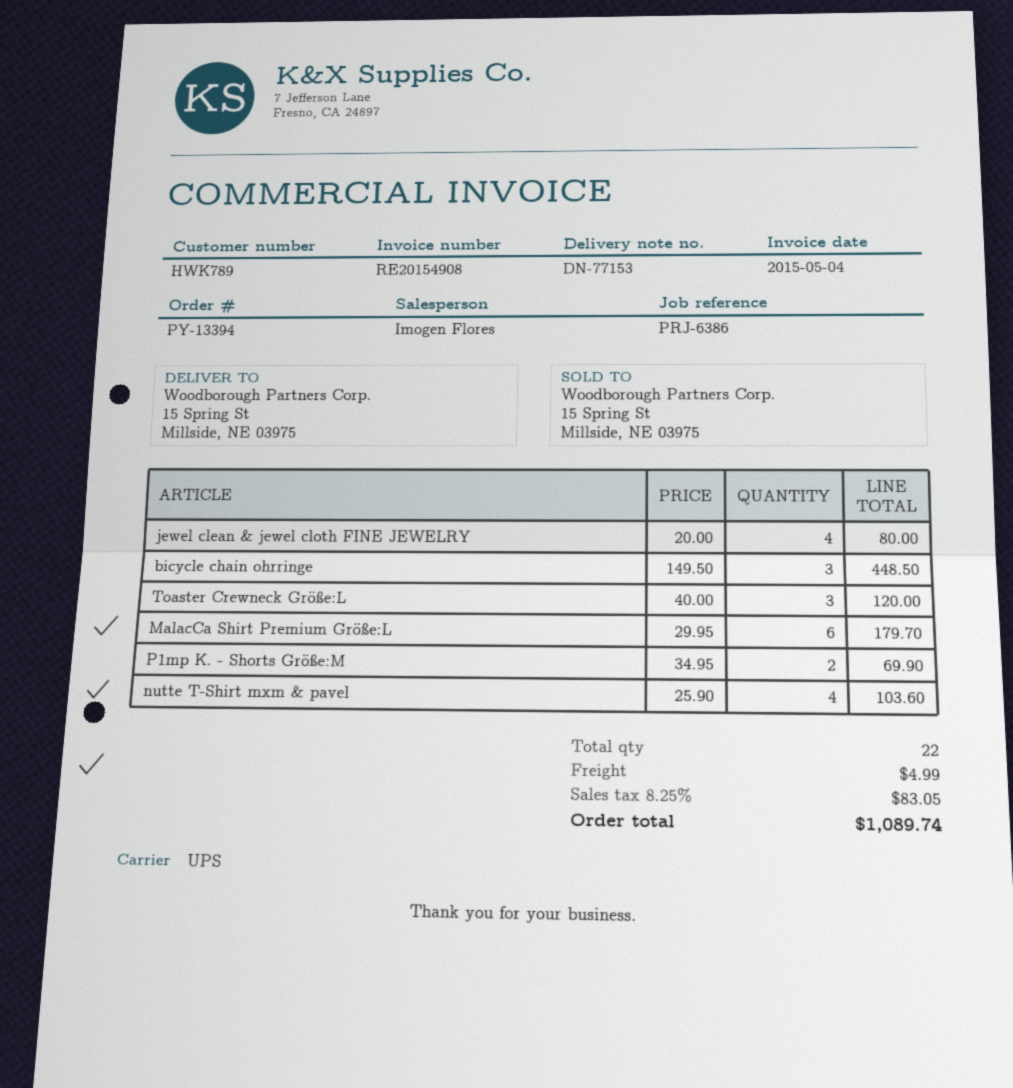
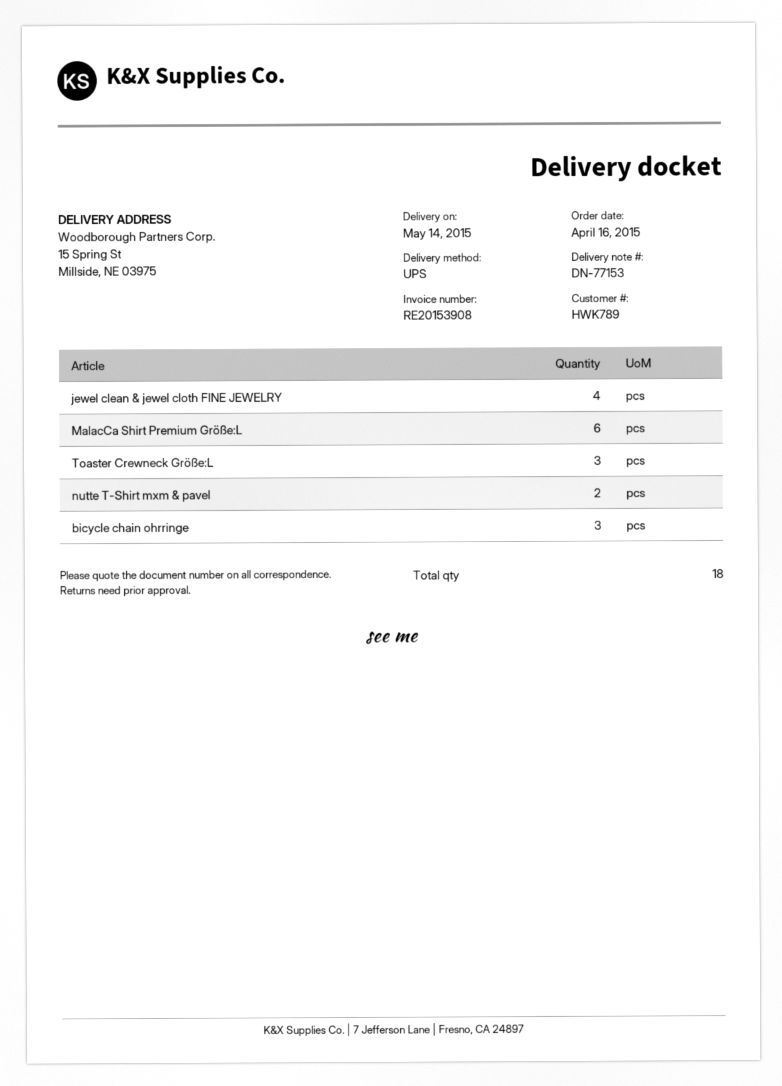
invoice number: RE20154908 -> RE20153908
P1mp K. - Shorts Größe:M: 2 -> none
nutte T-Shirt mxm & pavel: 4 -> 2
total quantity: 22 -> 18

